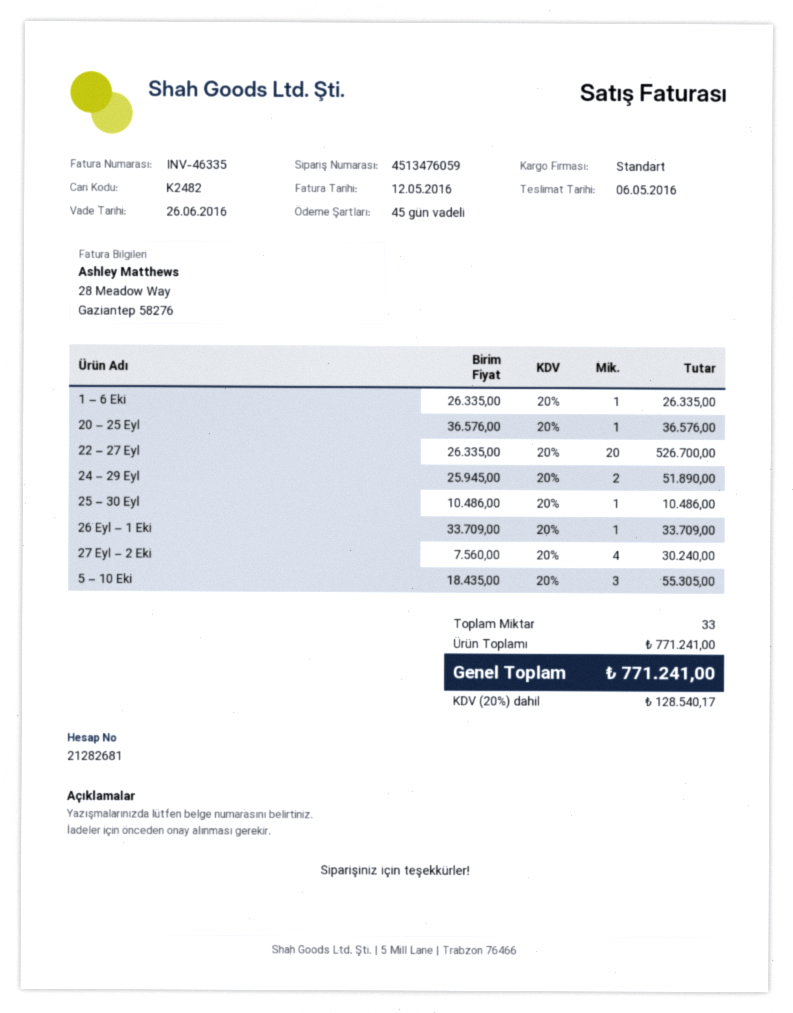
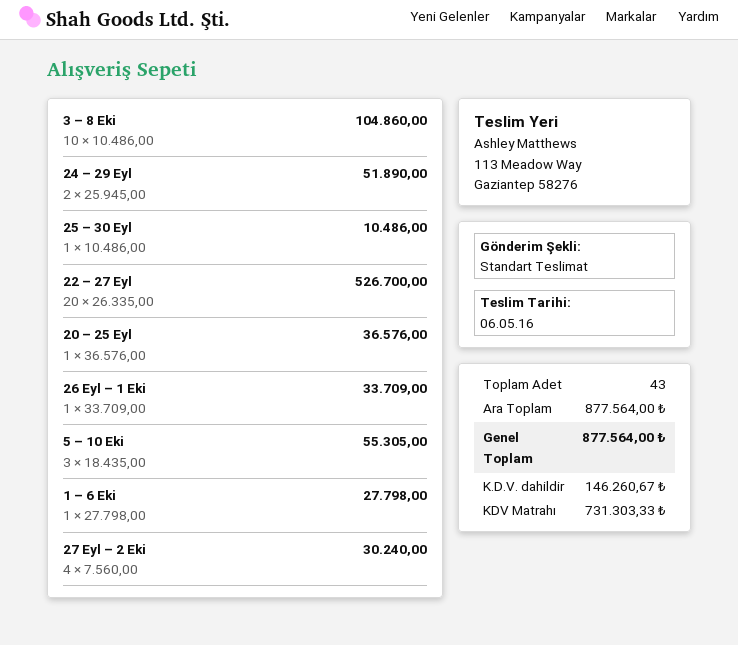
1 – 6 Eki: 1 x 26335.00 = 26335.00 -> 1 x 27798.00 = 27798.00
3 – 8 Eki: none -> 10 x 10486.00 = 104860.00
total quantity: 33 -> 43
subtotal: 771241.00 -> 877564.00
tax: 128540.17 -> 146260.67
total: 771241.00 -> 877564.00

